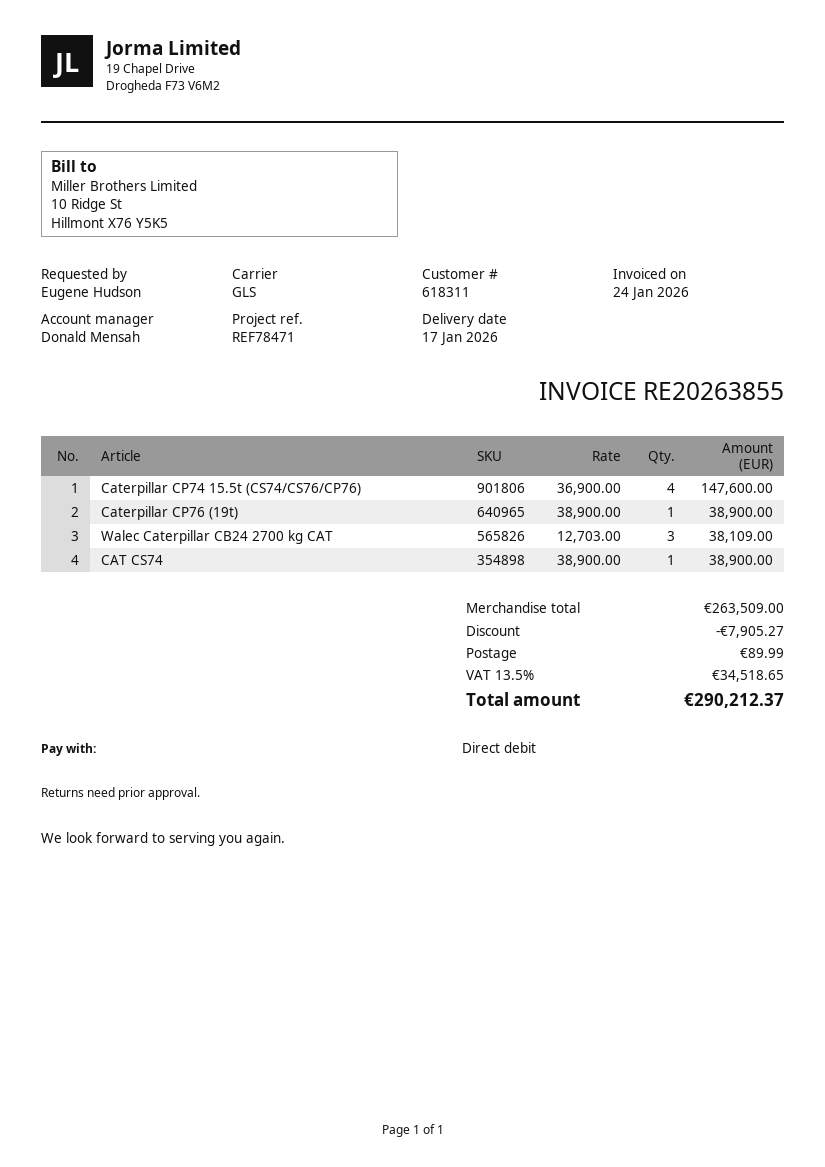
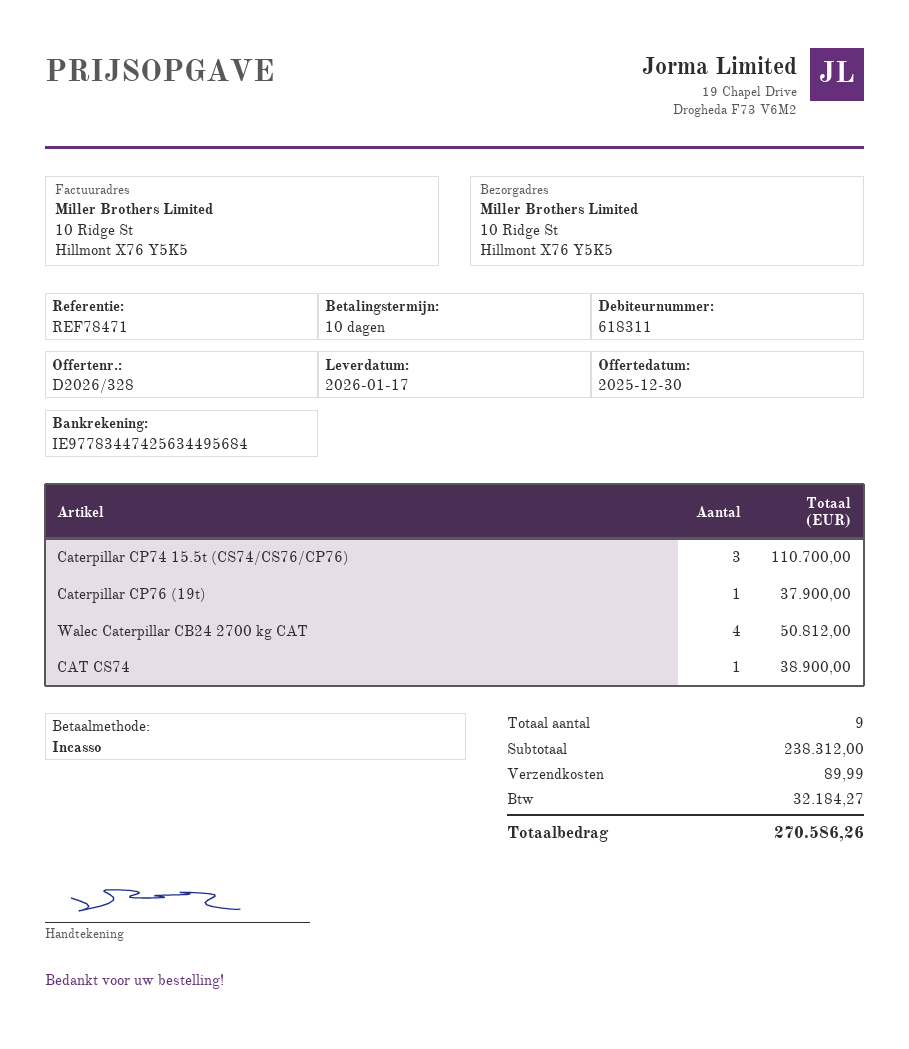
Caterpillar CP74 15.5t (CS74/CS76/CP76): 4 for 147600.00 -> 3 for 110700.00
Caterpillar CP76 (19t): 1 for 38900.00 -> 1 for 37900.00
Walec Caterpillar CB24 2700 kg CAT: 3 for 38109.00 -> 4 for 50812.00
subtotal: 263509.00 -> 238312.00
discount: 7905.27 -> none
tax: 34518.65 -> 32184.27
total: 290212.37 -> 270586.26

